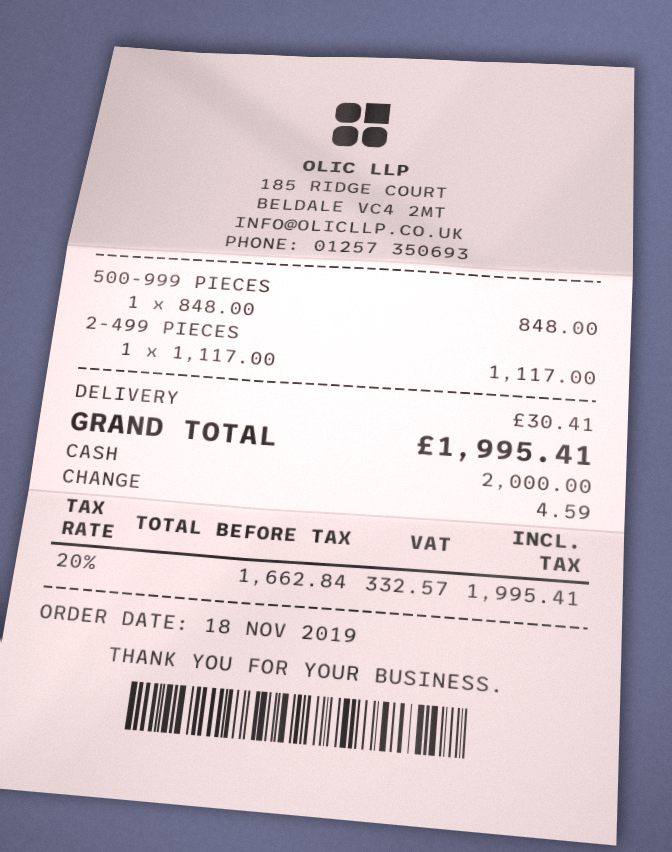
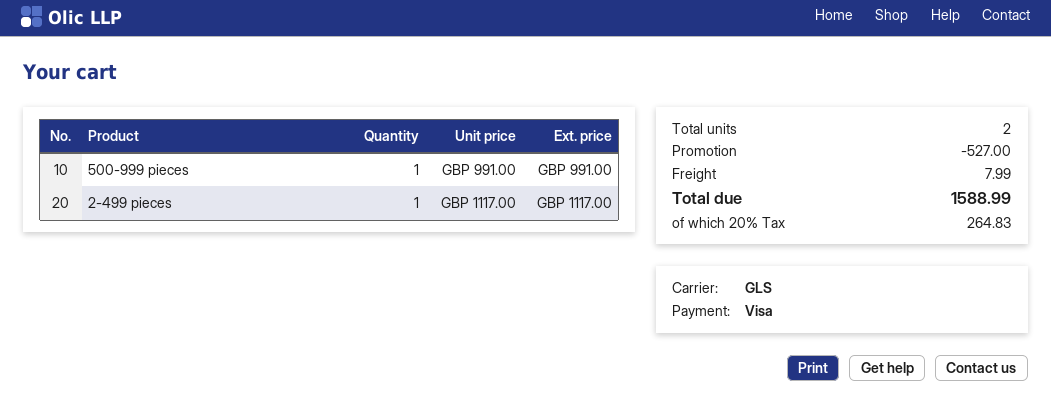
payment method: cash -> Visa
500-999 PIECES: 1 x 848.00 = 848.00 -> 1 x 991.00 = 991.00
discount: none -> 527.00
shipping: 30.41 -> 7.99
tax: 20% = 332.57 -> 20% = 264.83
total: 1995.41 -> 1588.99

